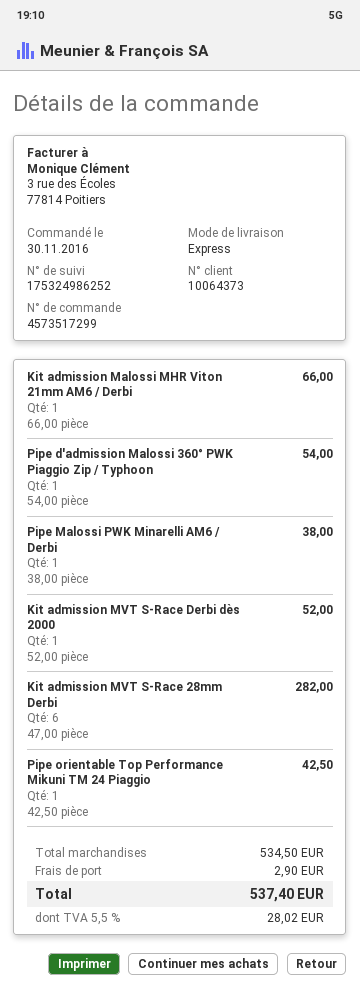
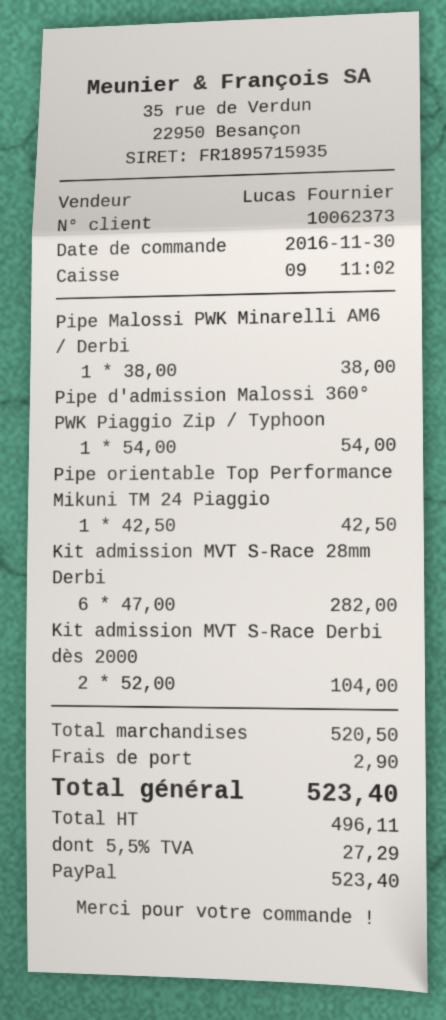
customer number: 10064373 -> 10062373
Kit admission Malossi MHR Viton 21mm AM6 / Derbi: 1 x 66.00 = 66.00 -> none
Kit admission MVT S-Race Derbi dès 2000: 1 x 52.00 = 52.00 -> 2 x 52.00 = 104.00
subtotal: 534.50 -> 520.50
tax: 5.5% = 28.02 -> 5.5% = 27.29
total: 537.40 -> 523.40

